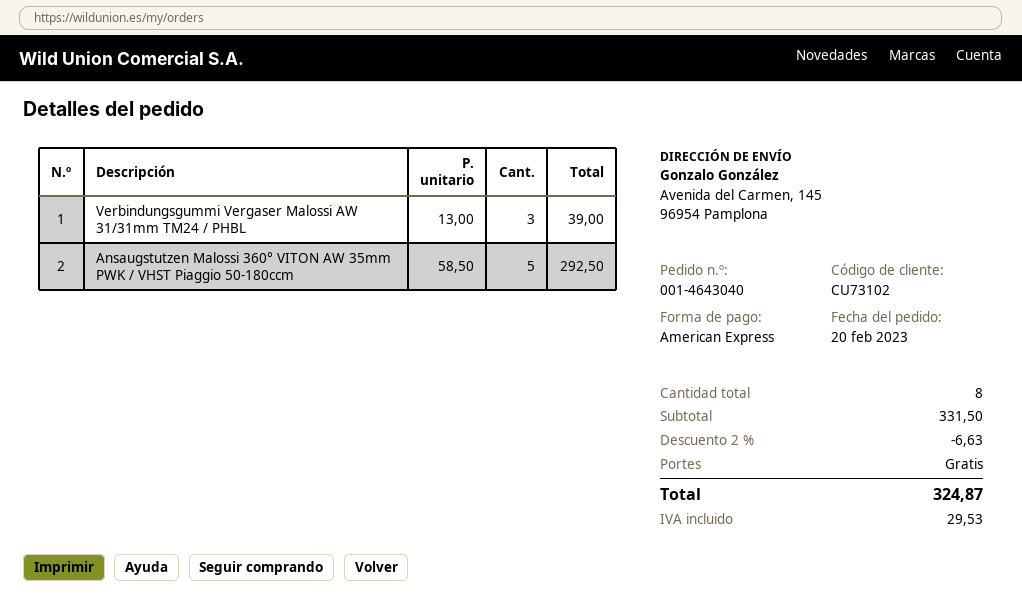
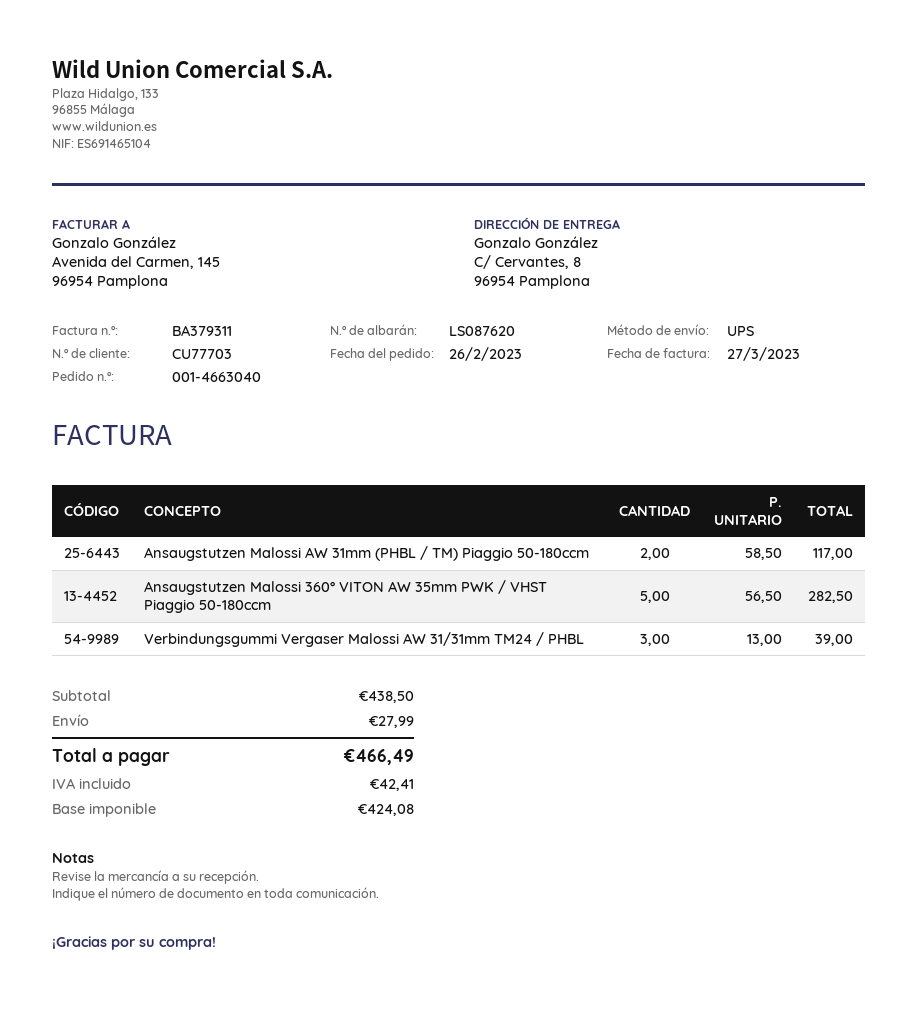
order number: 001-4643040 -> 001-4663040
order date: 2023-02-20 -> 2023-02-26
customer number: CU73102 -> CU77703
ship to: Avenida del Carmen, 145, 96954 Pamplona -> C/ Cervantes, 8, 96954 Pamplona
Ansaugstutzen Malossi 360° VITON AW 35mm PWK / VHST Piaggio 50-180ccm: 5 x 58.50 = 292.50 -> 5 x 56.50 = 282.50
Ansaugstutzen Malossi AW 31mm (PHBL / TM) Piaggio 50-180ccm: none -> 2 x 58.50 = 117.00
subtotal: 331.50 -> 438.50
discount: 2% = 6.63 -> none
shipping: 0.00 -> 27.99
tax: 29.53 -> 42.41
total: 324.87 -> 466.49

